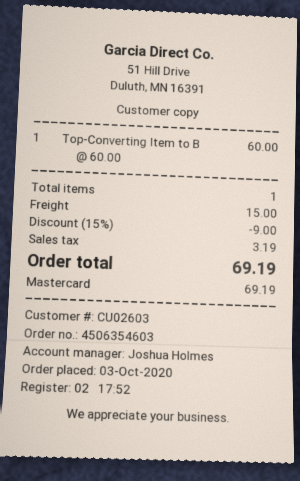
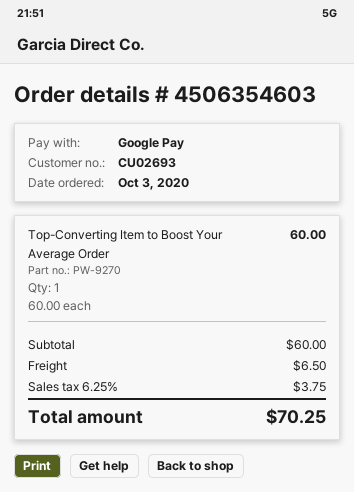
customer number: CU02603 -> CU02693
payment method: Mastercard -> Google Pay
discount: 15% = 9.00 -> none
shipping: 15.00 -> 6.50
tax: 3.19 -> 3.75
total: 69.19 -> 70.25

